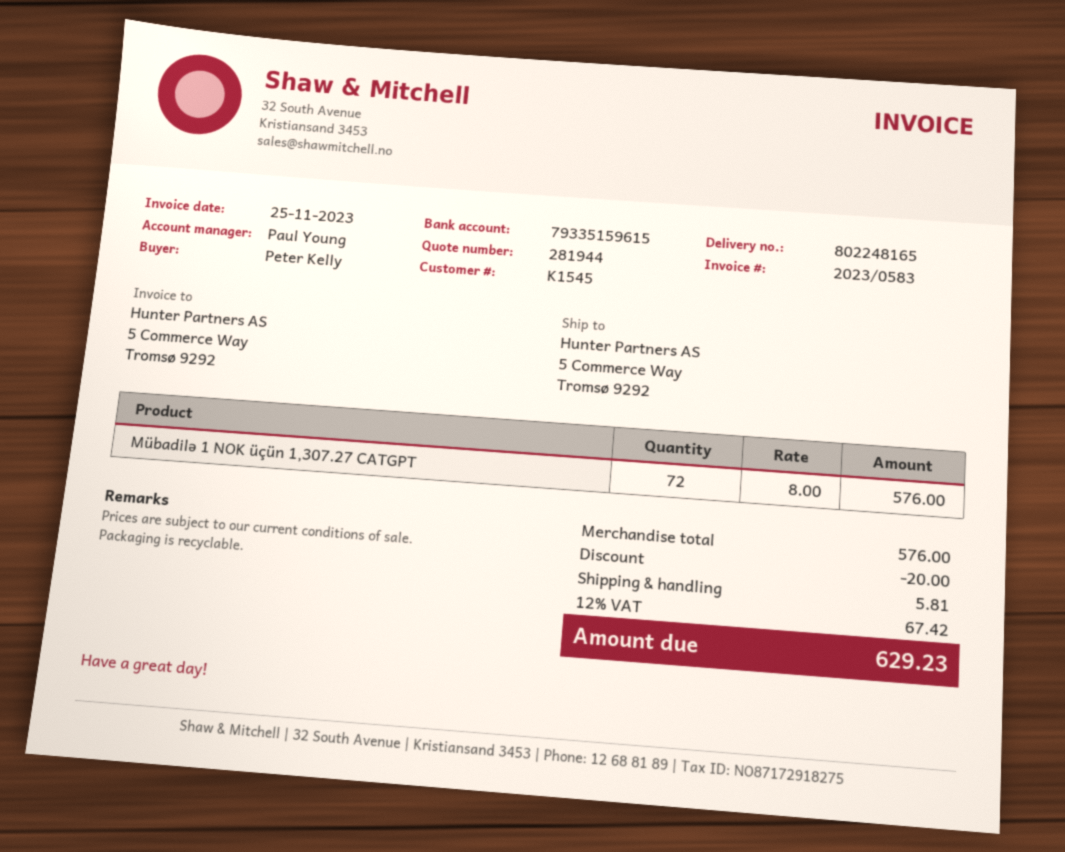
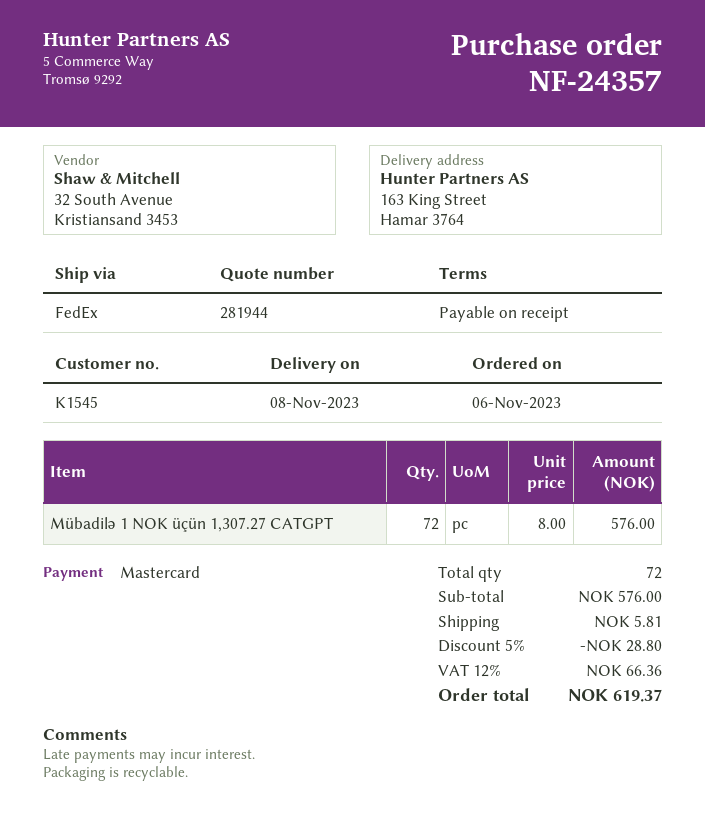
ship to: 5 Commerce Way, Tromsø 9292 -> 163 King Street, Hamar 3764
discount: 20.00 -> 28.80
tax: 12% = 67.42 -> 12% = 66.36
total: 629.23 -> 619.37

